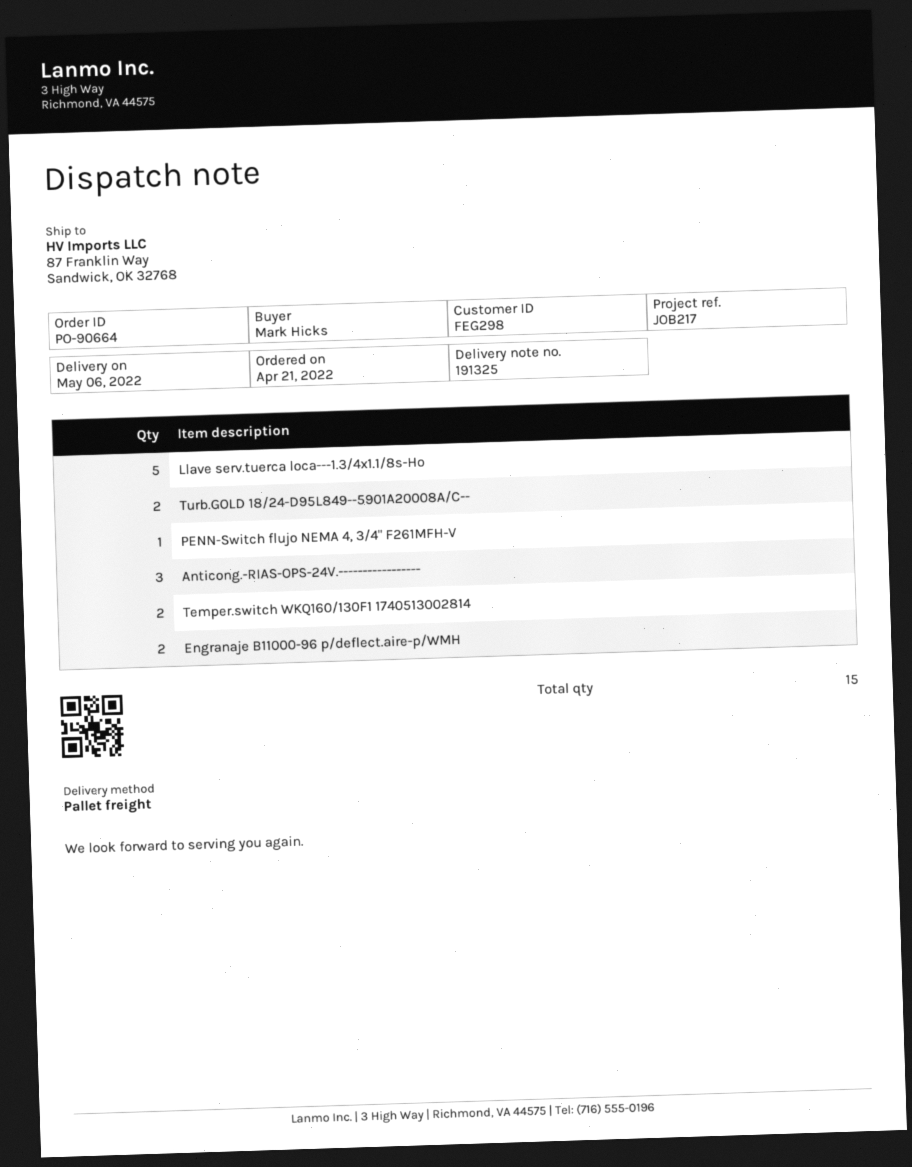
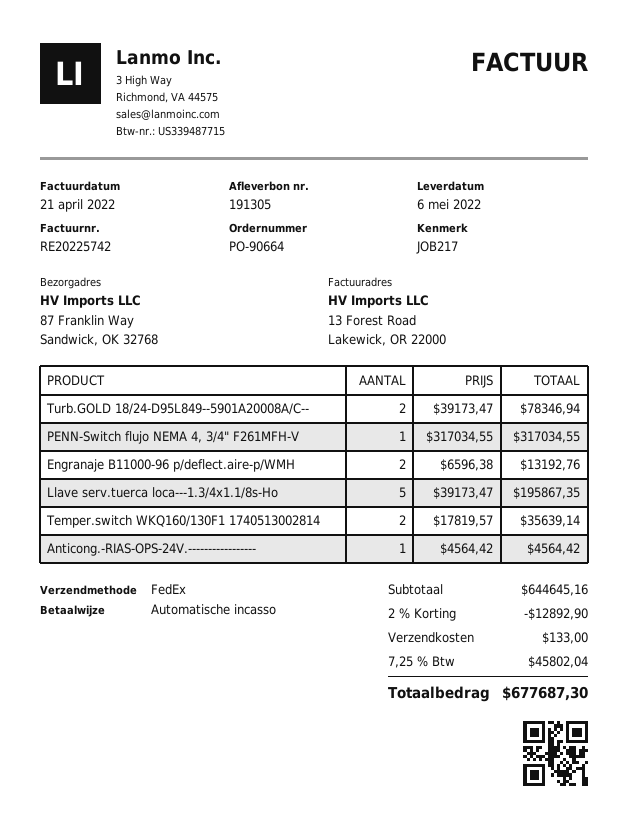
delivery note number: 191325 -> 191305
shipping method: pallet freight -> FedEx
Anticong.-RIAS-OPS-24V.-----------------: 3 -> 1

